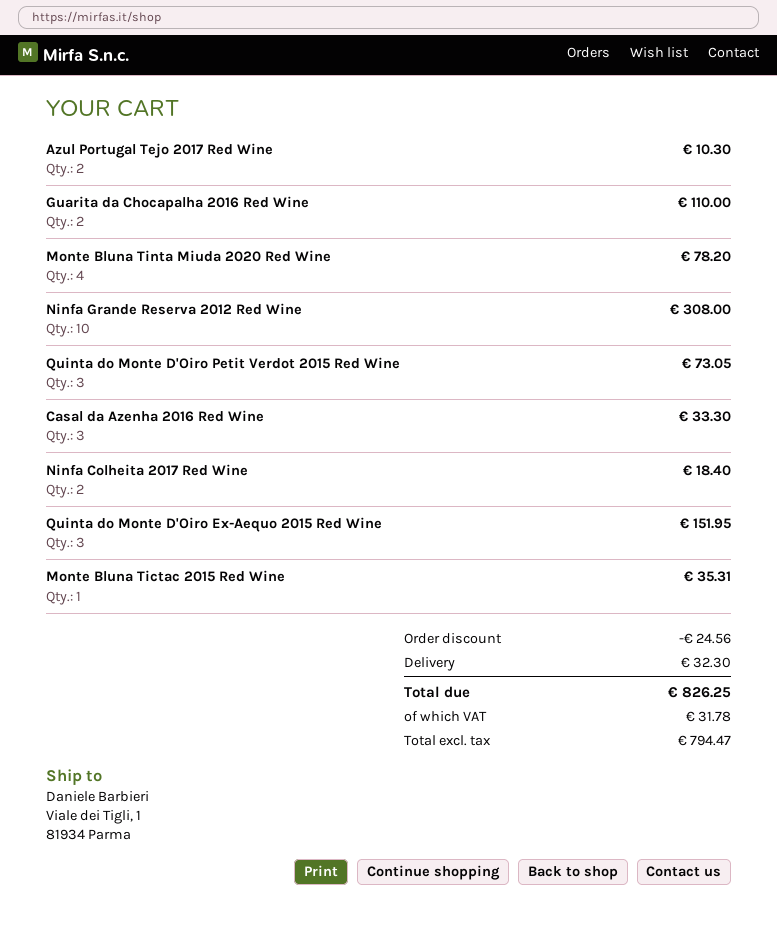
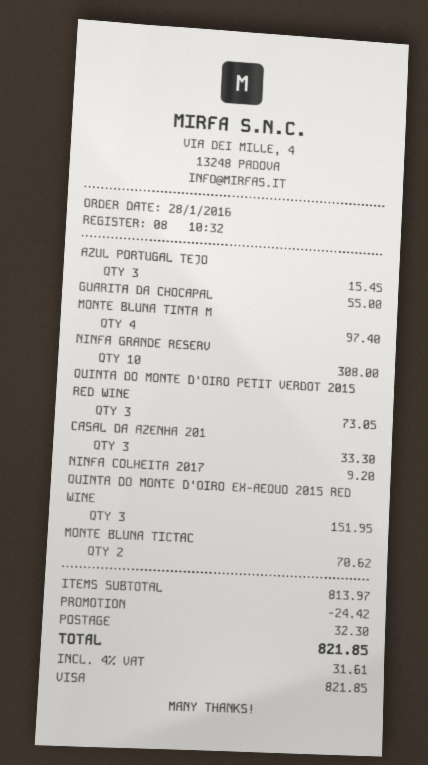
Azul Portugal Tejo 2017 Red Wine: 2 for 10.30 -> 3 for 15.45
Guarita da Chocapalha 2016 Red Wine: 2 for 110.00 -> 1 for 55.00
Monte Bluna Tinta Miuda 2020 Red Wine: 4 for 78.20 -> 4 for 97.40
Ninfa Colheita 2017 Red Wine: 2 for 18.40 -> 1 for 9.20
Monte Bluna Tictac 2015 Red Wine: 1 for 35.31 -> 2 for 70.62
discount: 24.56 -> 24.42
tax: 31.78 -> 31.61
total: 826.25 -> 821.85

